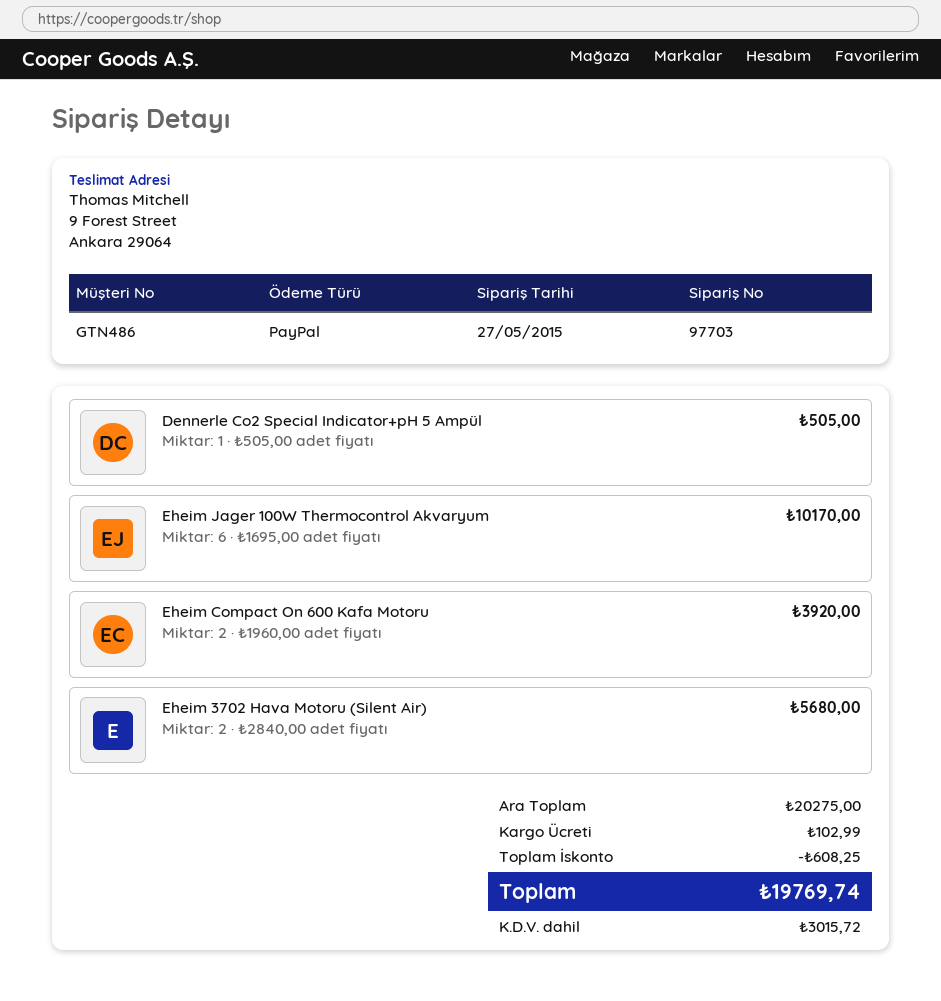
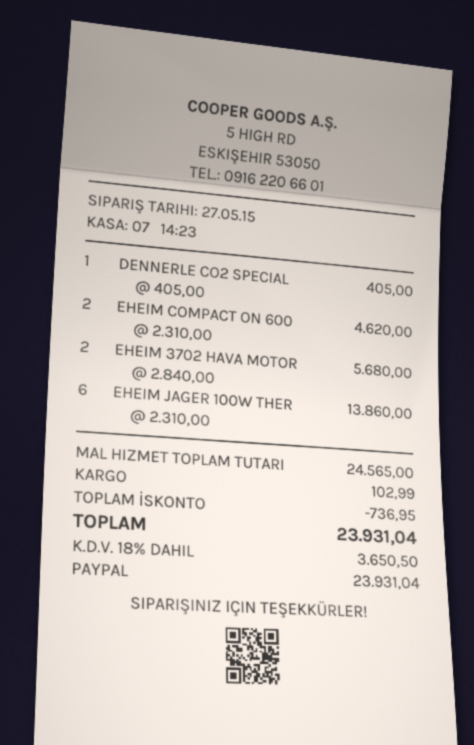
Dennerle Co2 Special Indicator+pH 5 Ampül: 1 x 505.00 = 505.00 -> 1 x 405.00 = 405.00
Eheim Jager 100W Thermocontrol Akvaryum: 6 x 1695.00 = 10170.00 -> 6 x 2310.00 = 13860.00
Eheim Compact On 600 Kafa Motoru: 2 x 1960.00 = 3920.00 -> 2 x 2310.00 = 4620.00
subtotal: 20275.00 -> 24565.00
discount: 608.25 -> 736.95
tax: 3015.72 -> 3650.50
total: 19769.74 -> 23931.04

